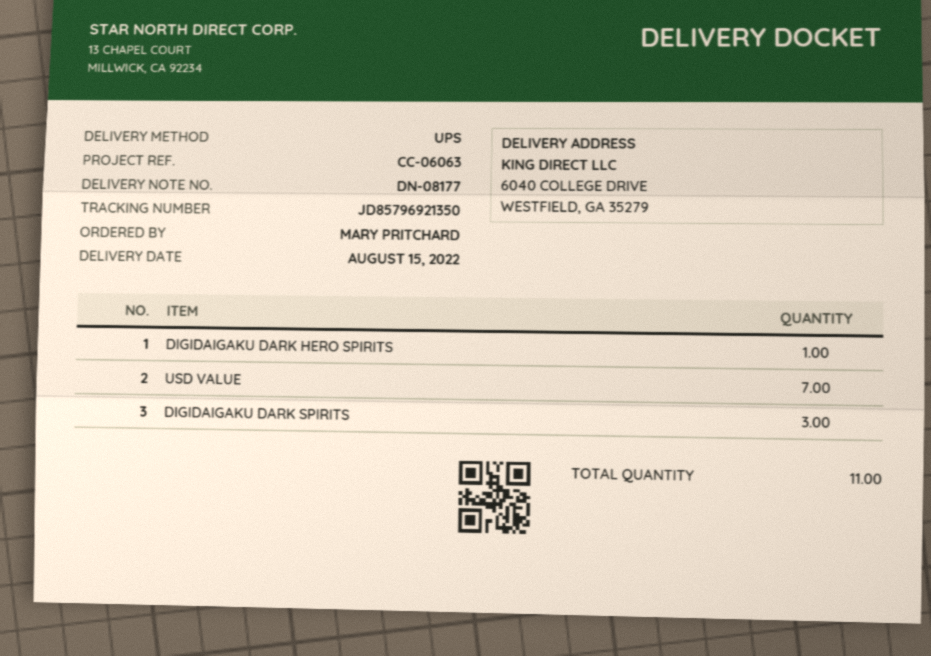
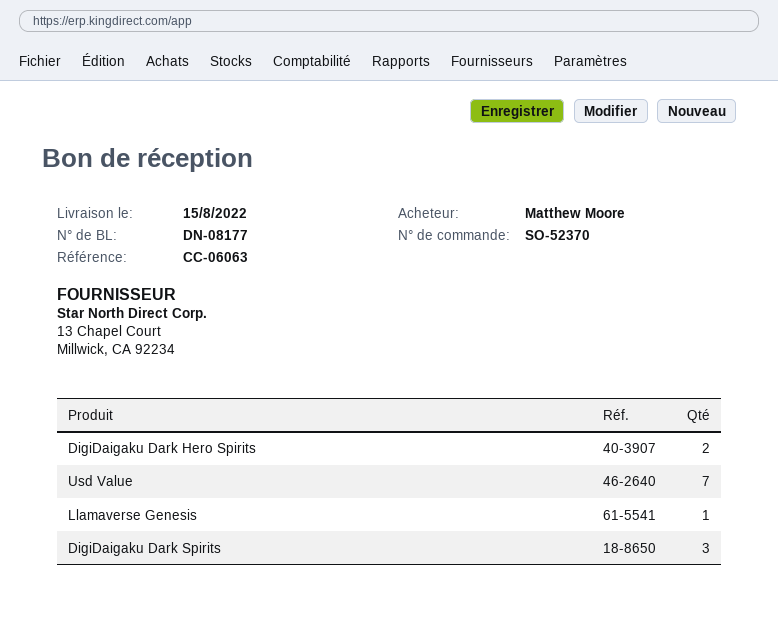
ordered by: MARY PRITCHARD -> Matthew Moore
DIGIDAIGAKU DARK HERO SPIRITS: 1 -> 2
Llamaverse Genesis: none -> 1

